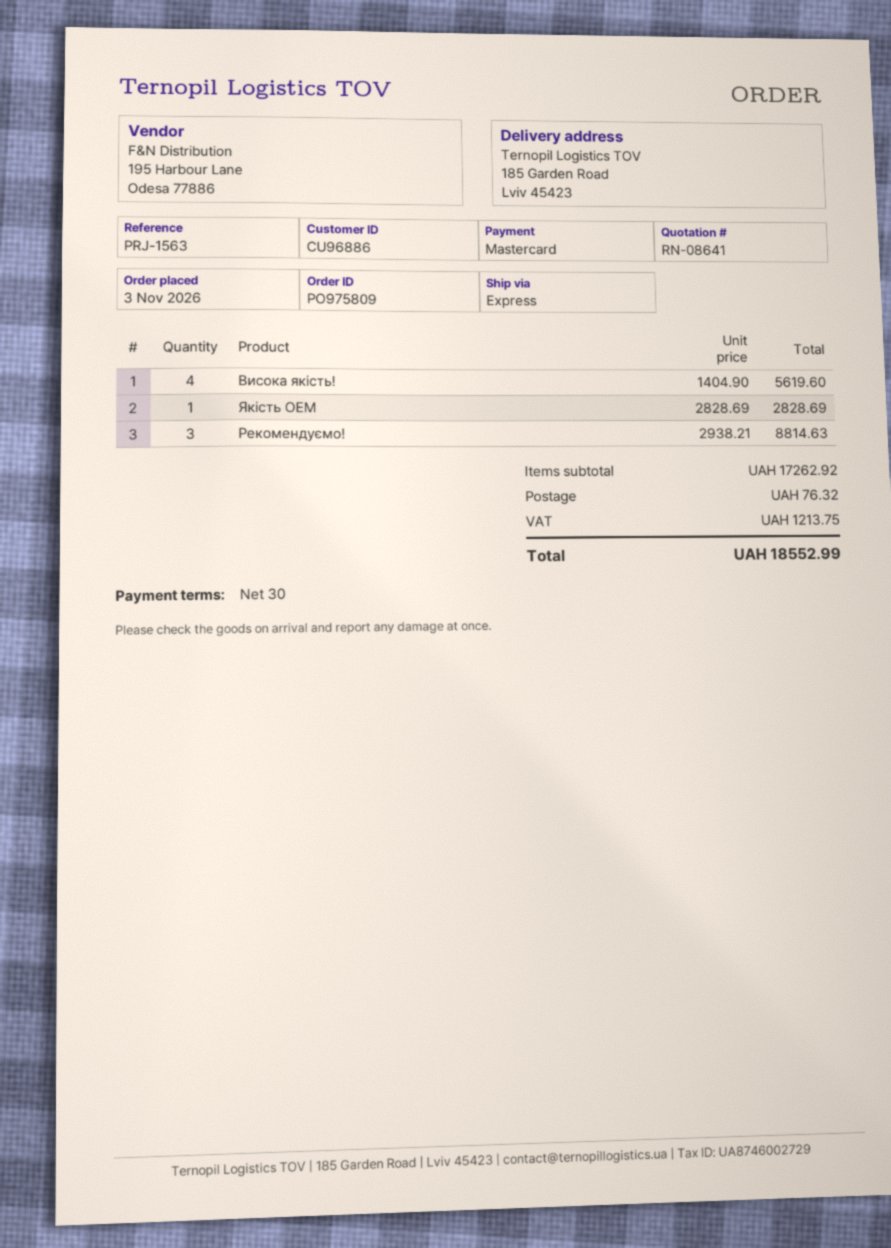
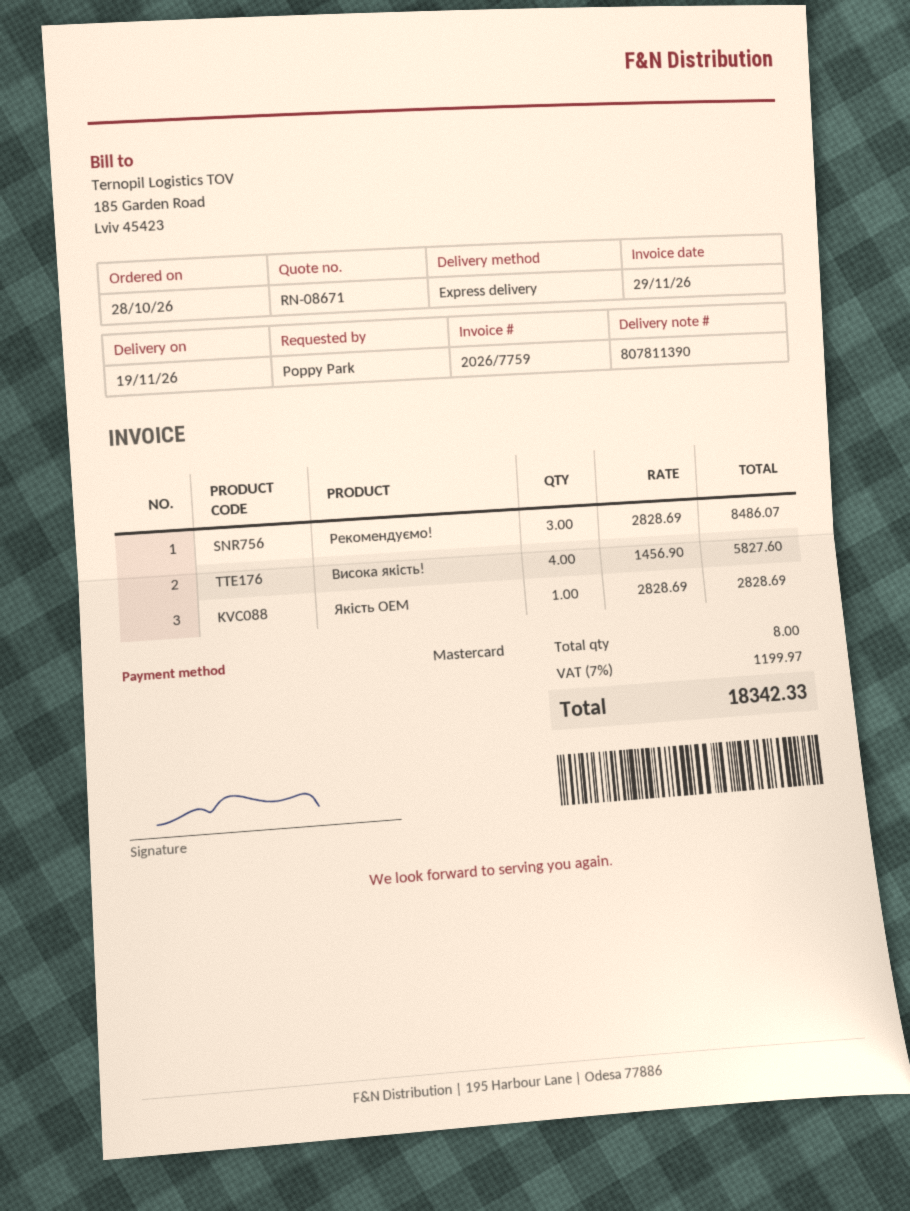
quote number: RN-08641 -> RN-08671
order date: 2026-11-03 -> 2026-10-28
Висока якість!: 4 x 1404.90 = 5619.60 -> 4 x 1456.90 = 5827.60
Рекомендуємо!: 3 x 2938.21 = 8814.63 -> 3 x 2828.69 = 8486.07
shipping: 76.32 -> none
tax: 1213.75 -> 1199.97
total: 18552.99 -> 18342.33

